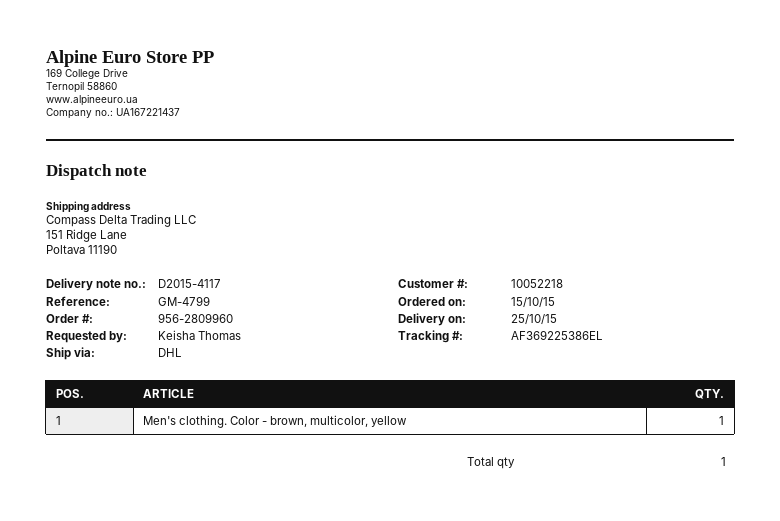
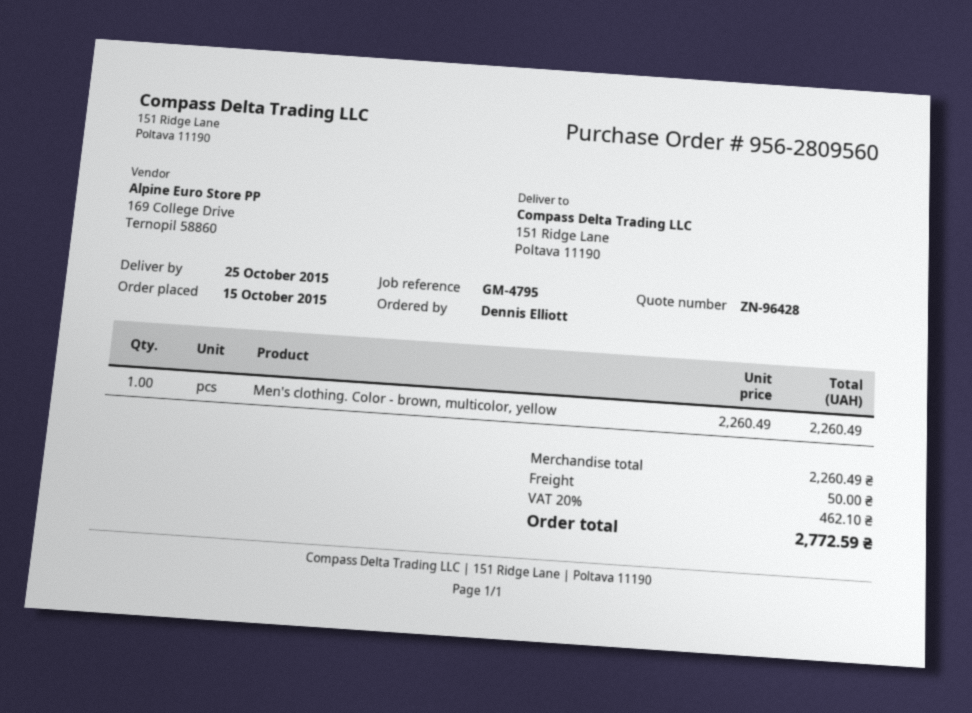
order number: 956-2809960 -> 956-2809560
reference: GM-4799 -> GM-4795
ordered by: Keisha Thomas -> Dennis Elliott

